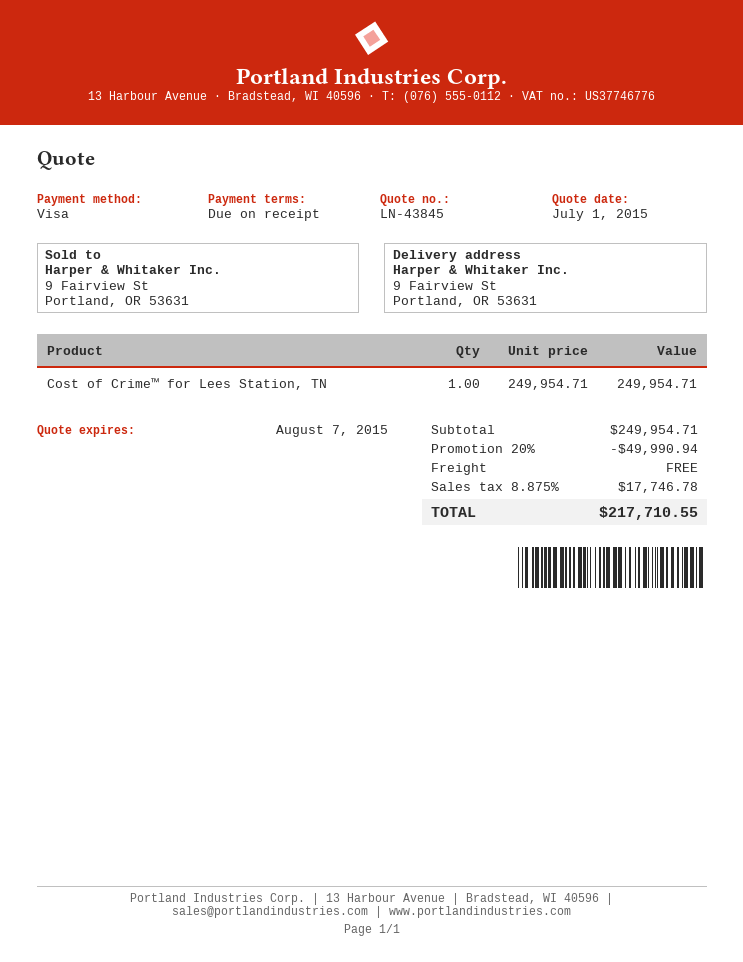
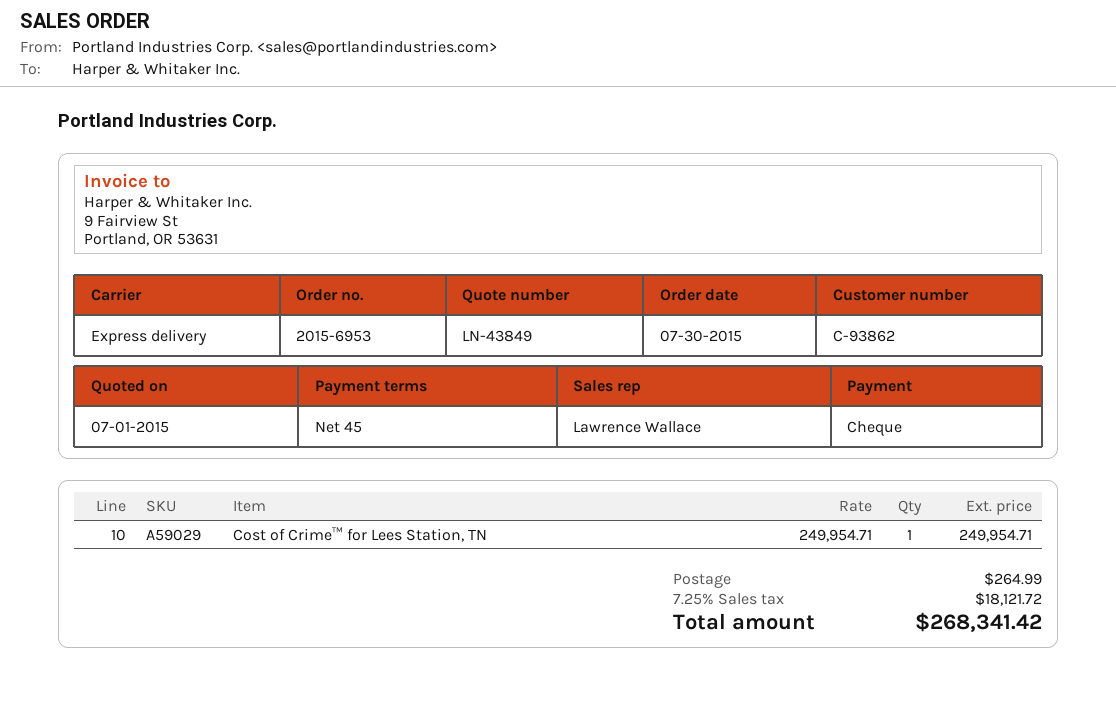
quote number: LN-43845 -> LN-43849
payment terms: on receipt -> 45 days
payment method: Visa -> cheque
discount: 20% = 49990.94 -> none
shipping: 0.00 -> 264.99
tax: 8.875% = 17746.78 -> 7.25% = 18121.72
total: 217710.55 -> 268341.42

